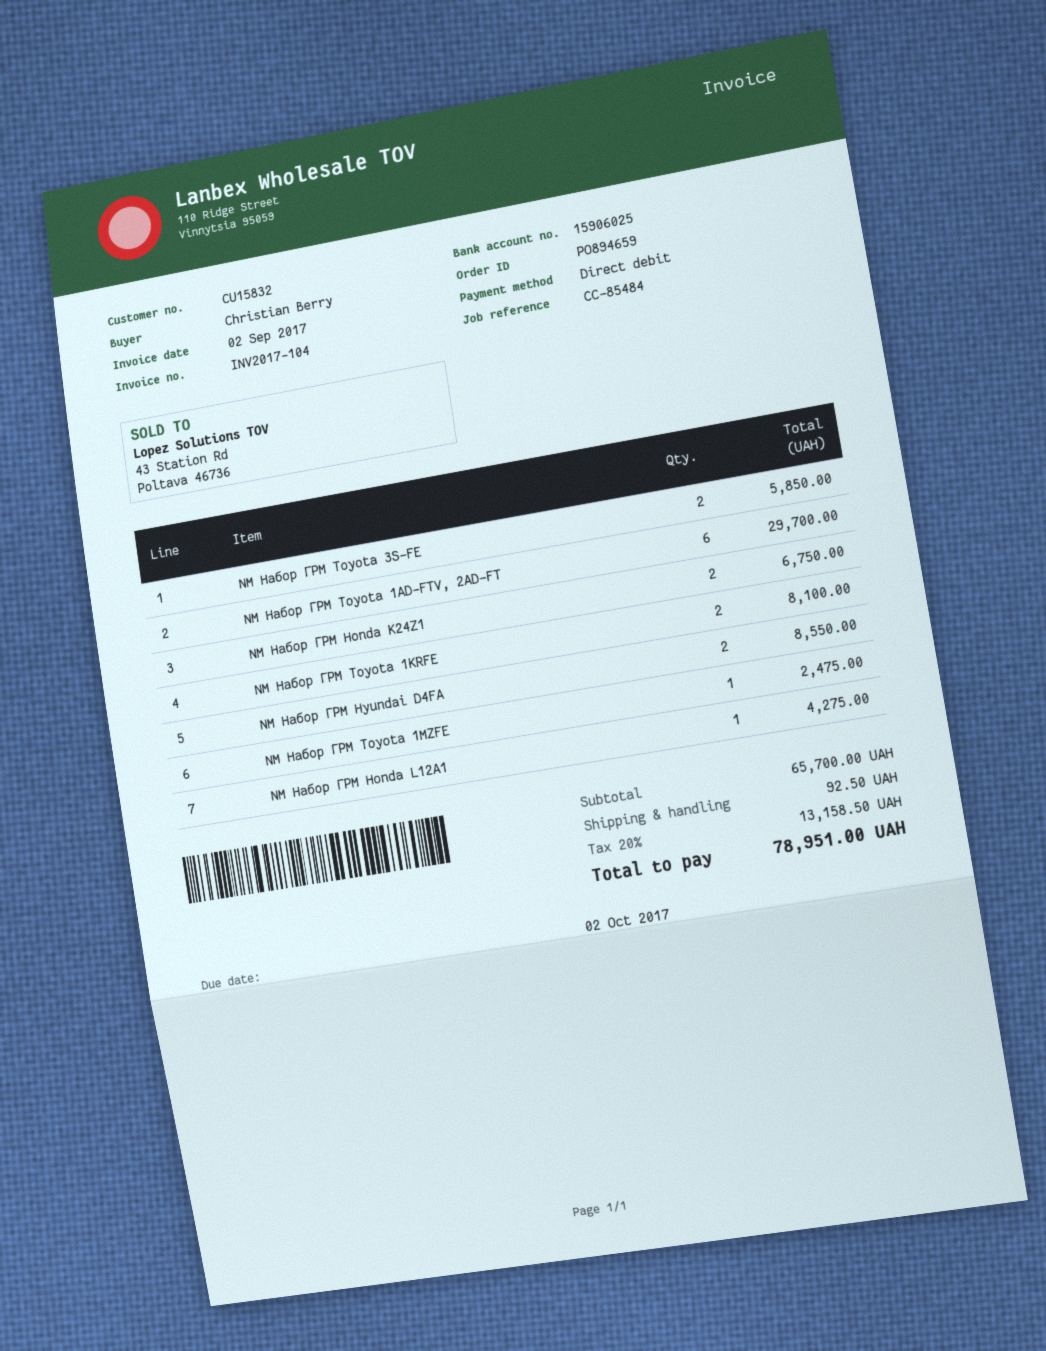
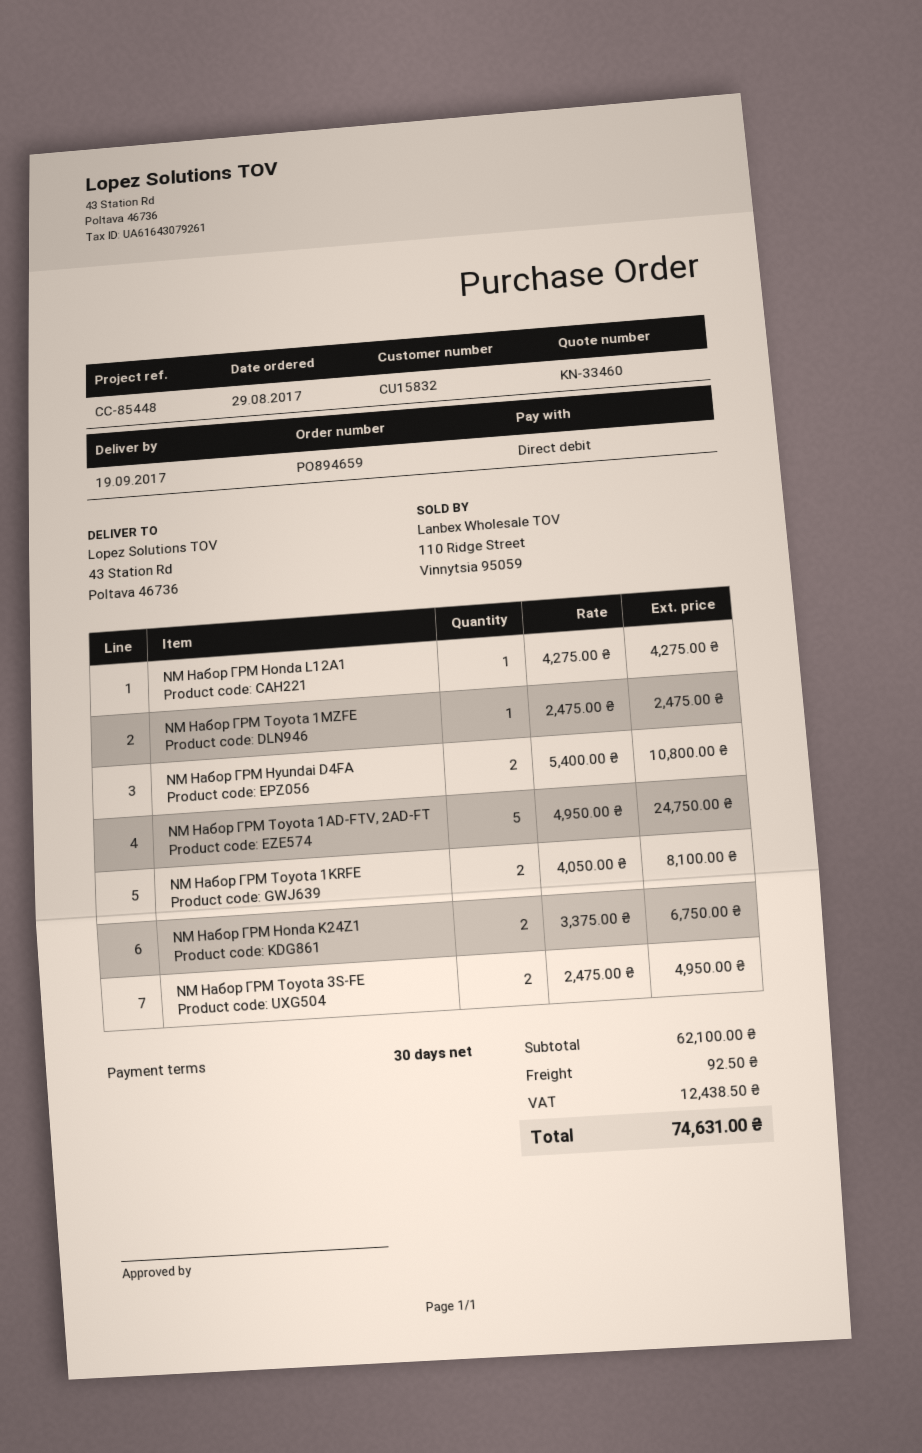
reference: CC-85484 -> CC-85448
NM Набор ГРМ Toyota 3S-FE: 2 for 5850.00 -> 2 for 4950.00
NM Набор ГРМ Toyota 1AD-FTV, 2AD-FT: 6 for 29700.00 -> 5 for 24750.00
NM Набор ГРМ Hyundai D4FA: 2 for 8550.00 -> 2 for 10800.00
subtotal: 65700.00 -> 62100.00
tax: 13158.50 -> 12438.50
total: 78951.00 -> 74631.00

